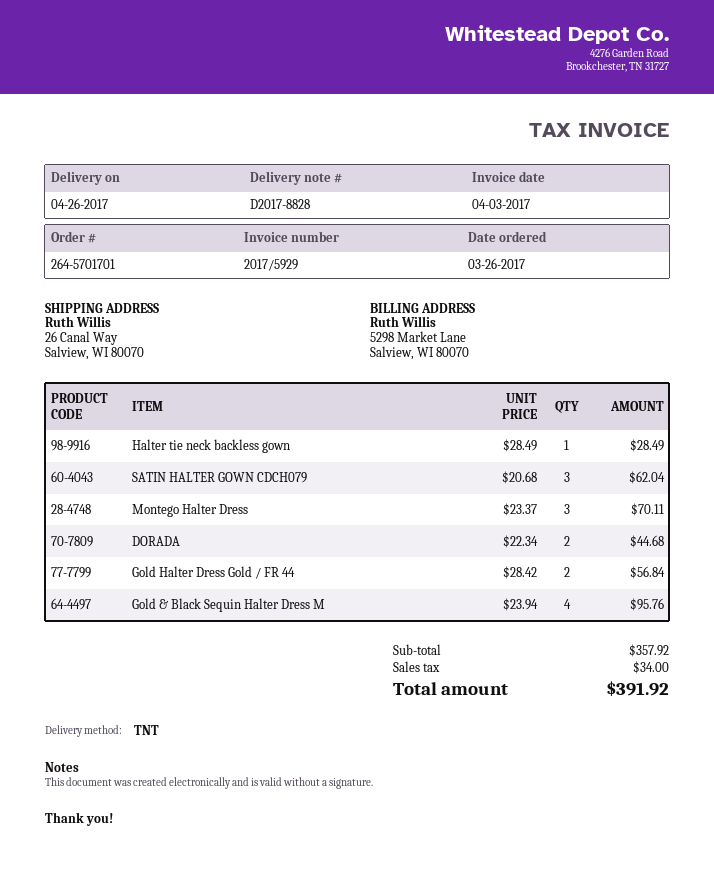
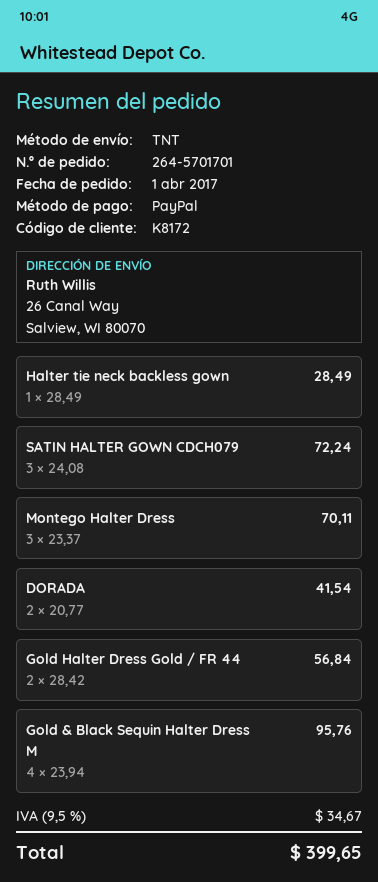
order date: 2017-03-26 -> 2017-04-01
SATIN HALTER GOWN CDCH079: 3 x 20.68 = 62.04 -> 3 x 24.08 = 72.24
DORADA: 2 x 22.34 = 44.68 -> 2 x 20.77 = 41.54
tax: 34.00 -> 34.67
total: 391.92 -> 399.65

